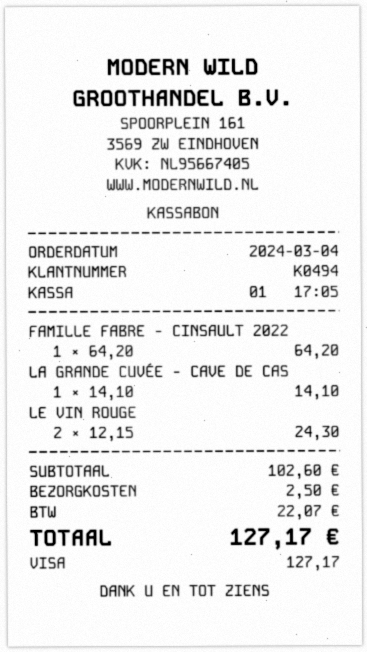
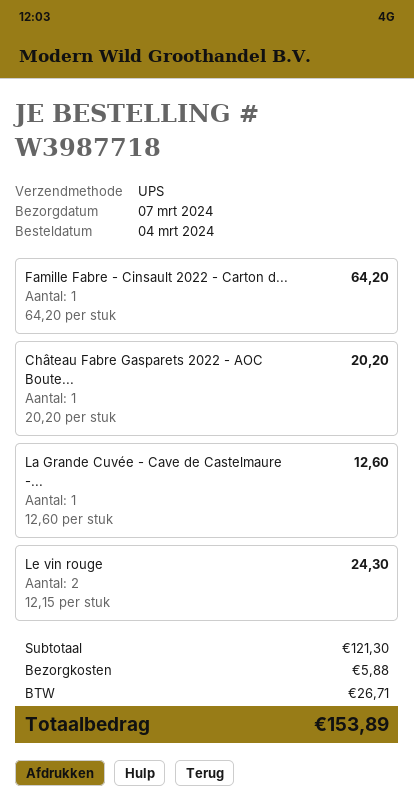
LA GRANDE CUVÉE - CAVE DE CAS: 1 x 14.10 = 14.10 -> 1 x 12.60 = 12.60
Château Fabre Gasparets 2022 - AOC Boute...: none -> 1 x 20.20 = 20.20
subtotal: 102.60 -> 121.30
shipping: 2.50 -> 5.88
tax: 22.07 -> 26.71
total: 127.17 -> 153.89

